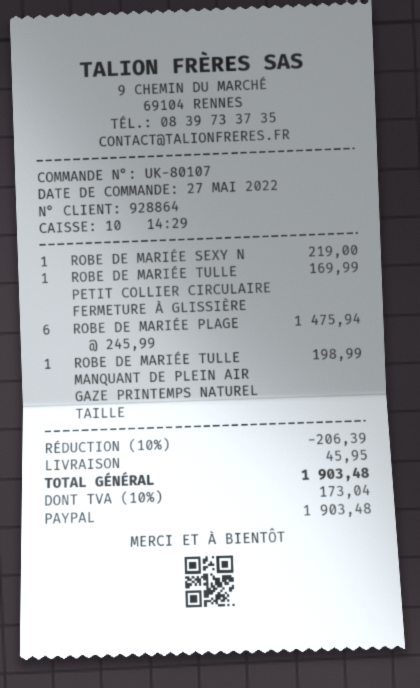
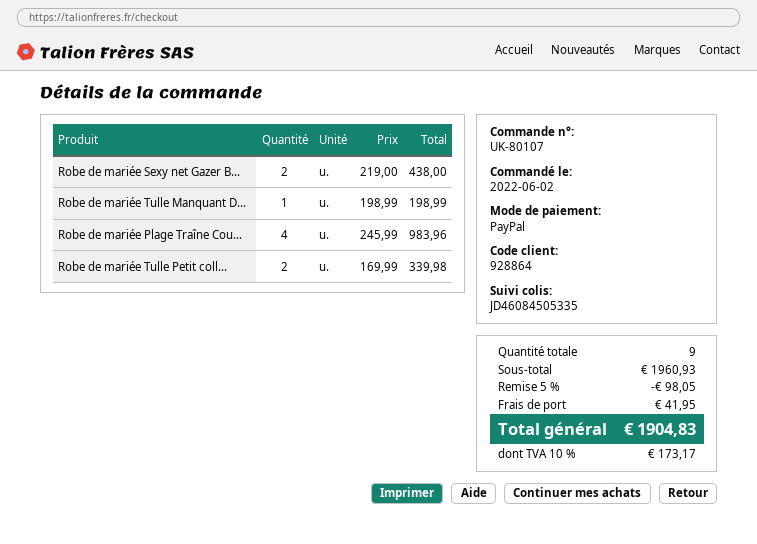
order date: 2022-05-27 -> 2022-06-02
ROBE DE MARIÉE SEXY N: 1 x 219.00 = 219.00 -> 2 x 219.00 = 438.00
ROBE DE MARIÉE TULLE PETIT COLLIER CIRCULAIRE FERMETURE À GLISSIÈRE: 1 x 169.99 = 169.99 -> 2 x 169.99 = 339.98
ROBE DE MARIÉE PLAGE: 6 x 245.99 = 1475.94 -> 4 x 245.99 = 983.96
discount: 10% = 206.39 -> 5% = 98.05
shipping: 45.95 -> 41.95
tax: 10% = 173.04 -> 10% = 173.17
total: 1903.48 -> 1904.83

